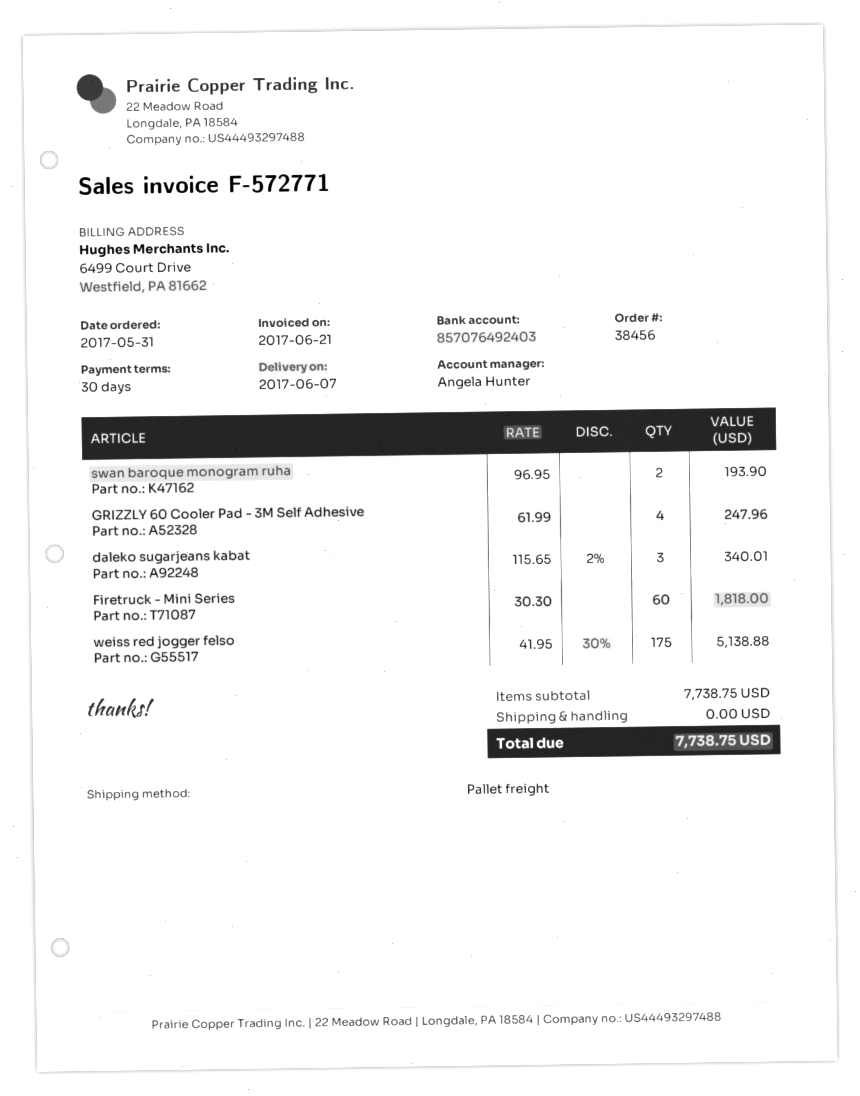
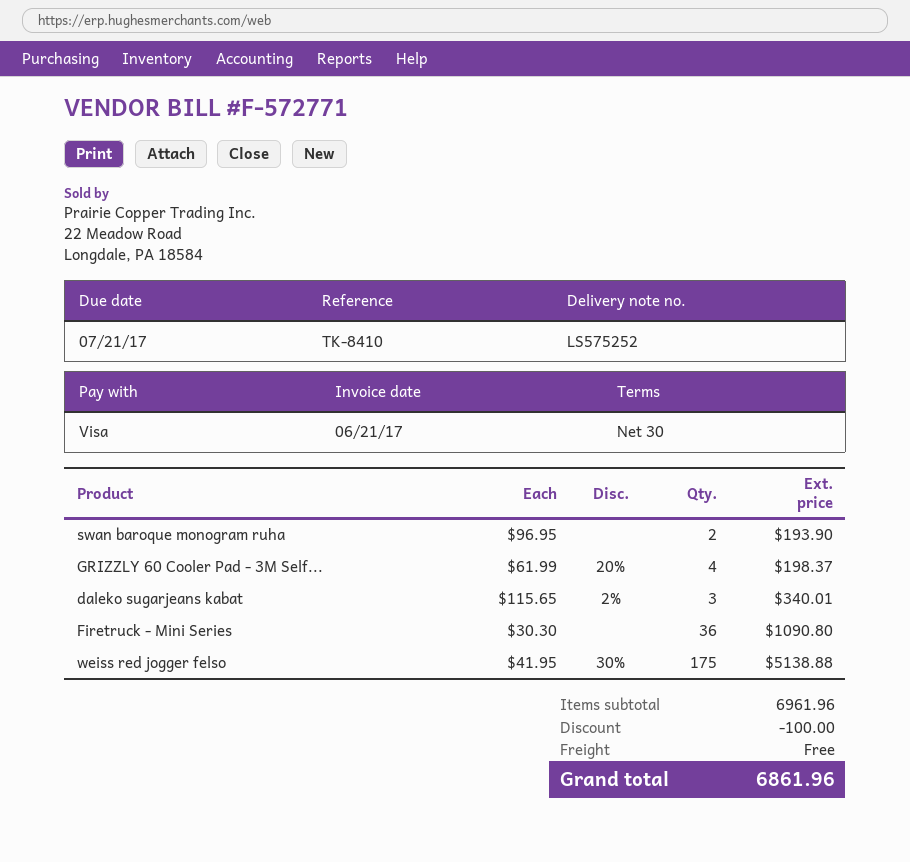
GRIZZLY 60 Cooler Pad - 3M Self Adhesive: 4 x 61.99 = 247.96 -> 4 x 61.99 - 20% = 198.37
Firetruck - Mini Series: 60 x 30.30 = 1818.00 -> 36 x 30.30 = 1090.80
subtotal: 7738.75 -> 6961.96
discount: none -> 100.00
total: 7738.75 -> 6861.96

